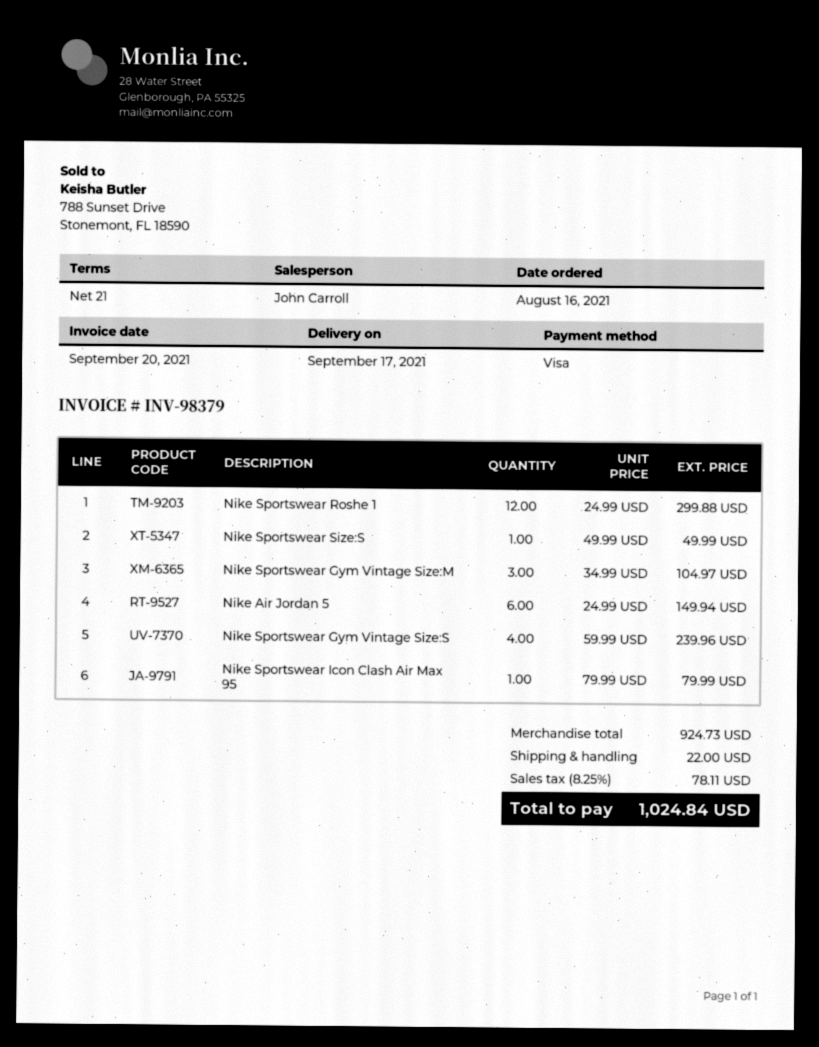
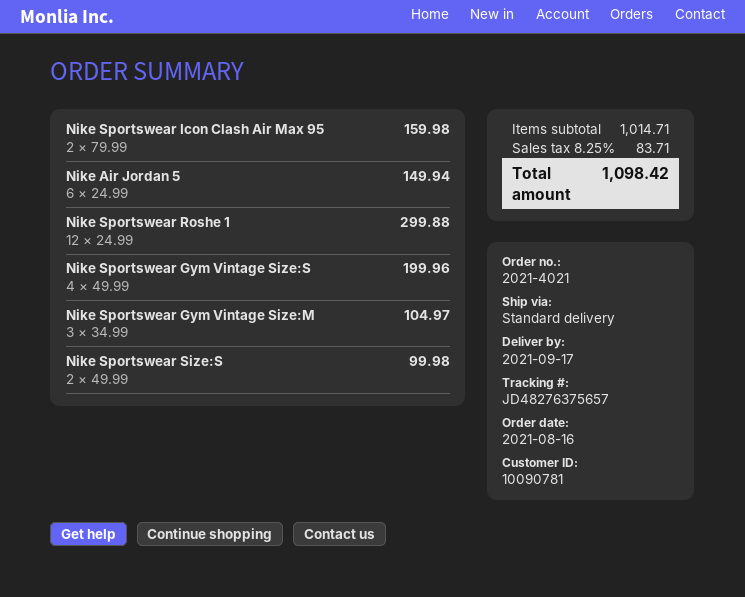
Nike Sportswear Size:S: 1 x 49.99 = 49.99 -> 2 x 49.99 = 99.98
Nike Sportswear Gym Vintage Size:S: 4 x 59.99 = 239.96 -> 4 x 49.99 = 199.96
Nike Sportswear Icon Clash Air Max 95: 1 x 79.99 = 79.99 -> 2 x 79.99 = 159.98
subtotal: 924.73 -> 1014.71
shipping: 22.00 -> none
tax: 8.25% = 78.11 -> 8.25% = 83.71
total: 1024.84 -> 1098.42

